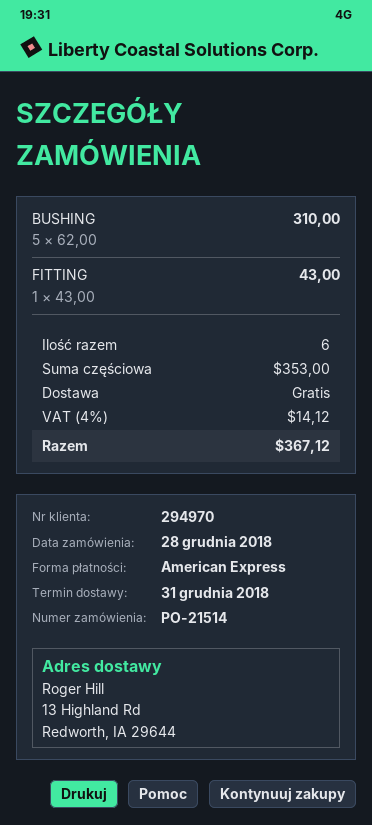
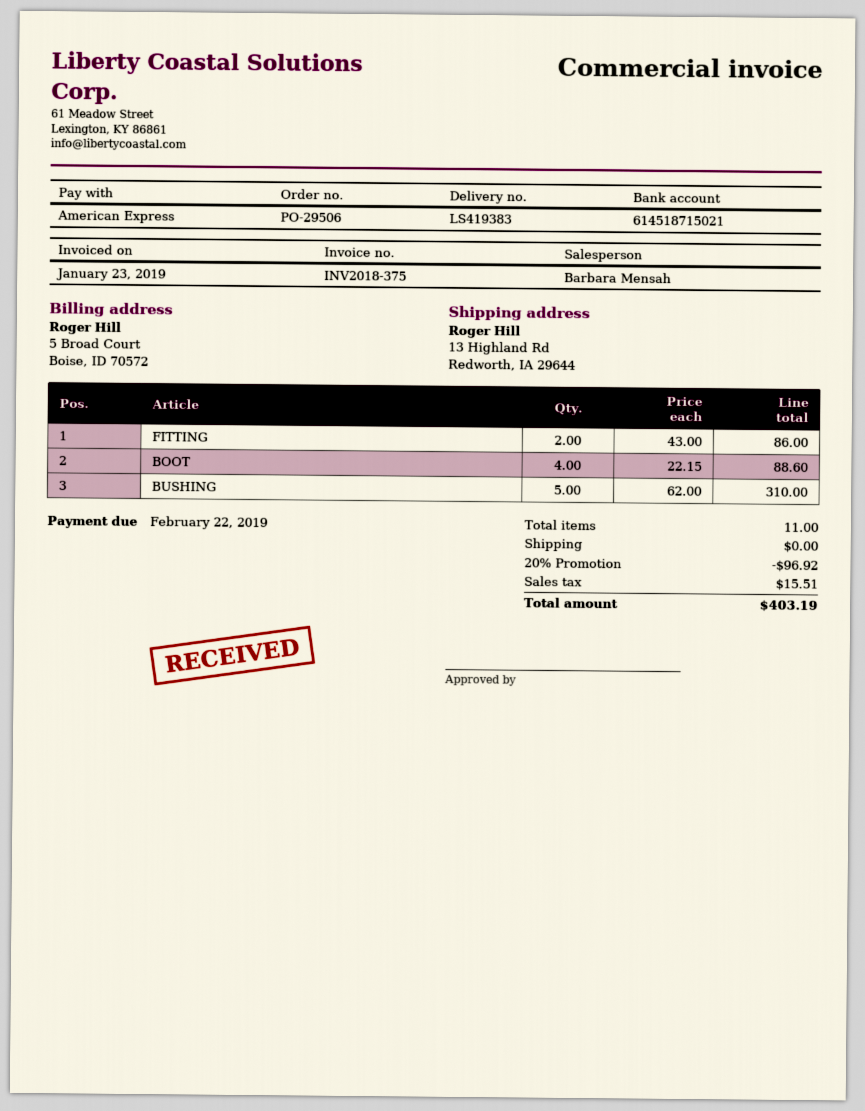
order number: PO-21514 -> PO-29506
FITTING: 1 x 43.00 = 43.00 -> 2 x 43.00 = 86.00
BOOT: none -> 4 x 22.15 = 88.60
total quantity: 6 -> 11
discount: none -> 20% = 96.92
tax: 14.12 -> 15.51
total: 367.12 -> 403.19

